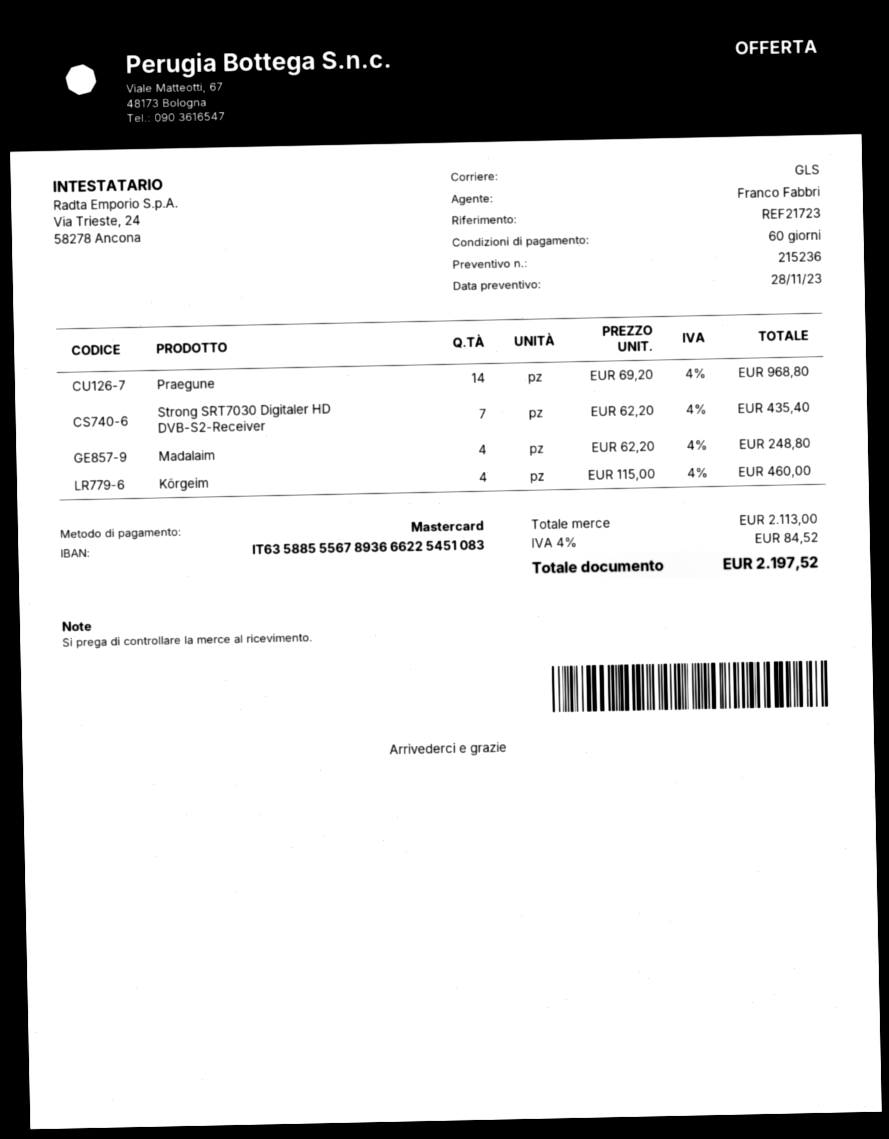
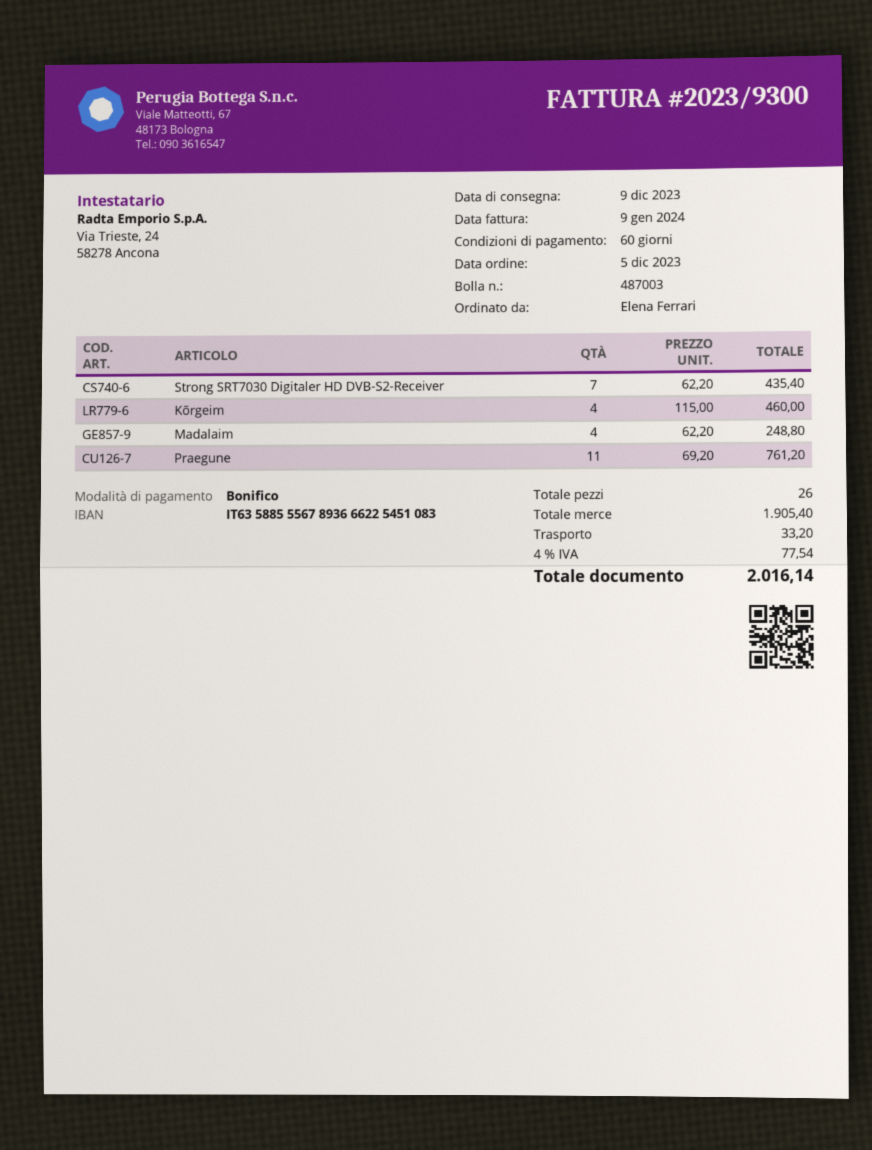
payment method: Mastercard -> bank transfer
Praegune: 14 x 69.20 = 968.80 -> 11 x 69.20 = 761.20
subtotal: 2113.00 -> 1905.40
shipping: none -> 33.20
tax: 4% = 84.52 -> 4% = 77.54
total: 2197.52 -> 2016.14

